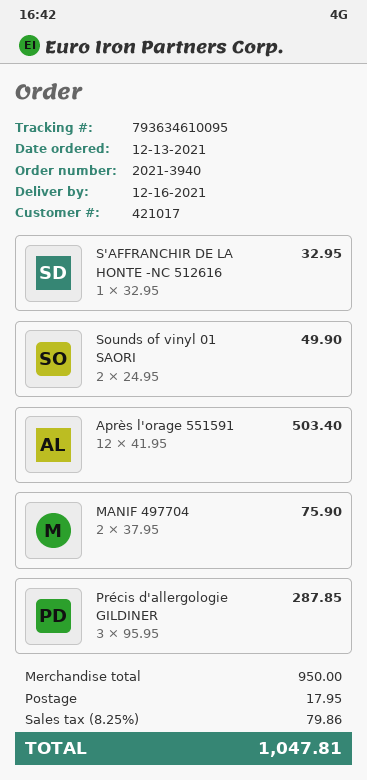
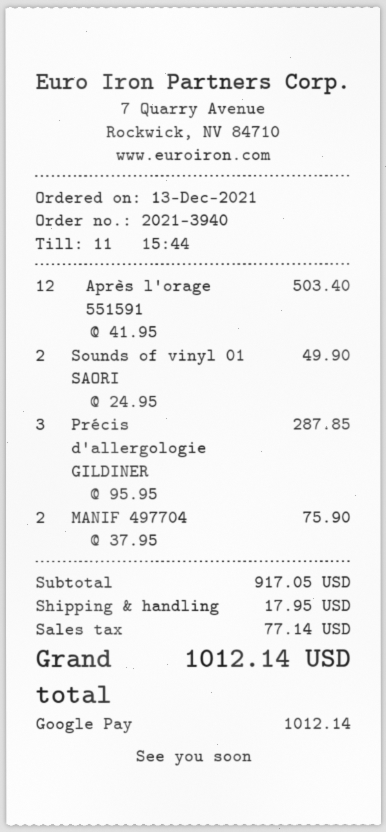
S'AFFRANCHIR DE LA HONTE -NC 512616: 1 x 32.95 = 32.95 -> none
subtotal: 950.00 -> 917.05
tax: 79.86 -> 77.14
total: 1047.81 -> 1012.14

